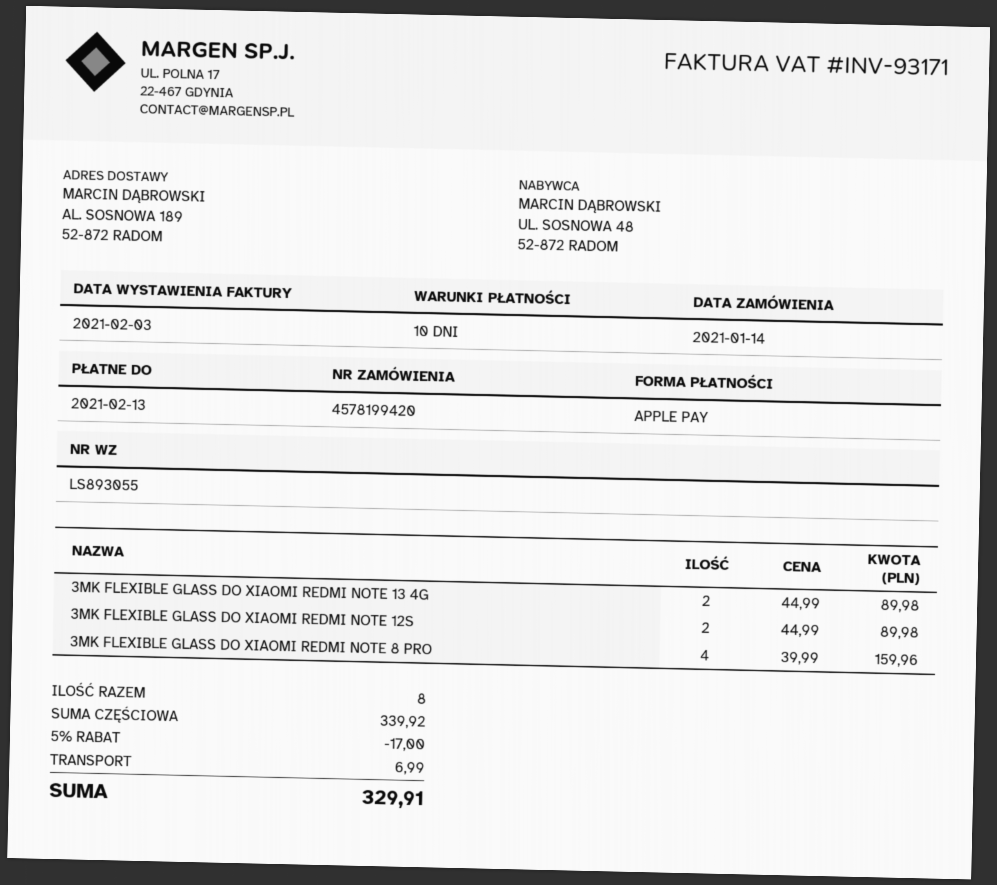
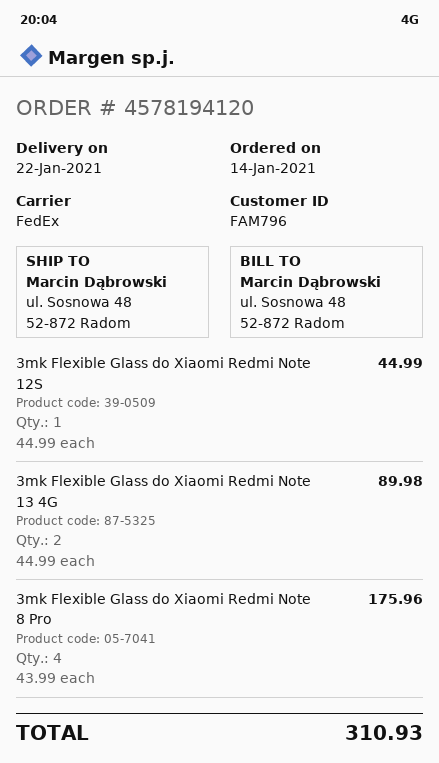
order number: 4578199420 -> 4578194120
ship to: AL. SOSNOWA 189, 52-872 RADOM -> ul. Sosnowa 48, 52-872 Radom
3MK FLEXIBLE GLASS DO XIAOMI REDMI NOTE 12S: 2 x 44.99 = 89.98 -> 1 x 44.99 = 44.99
3MK FLEXIBLE GLASS DO XIAOMI REDMI NOTE 8 PRO: 4 x 39.99 = 159.96 -> 4 x 43.99 = 175.96
discount: 5% = 17.00 -> none
shipping: 6.99 -> none
total: 329.91 -> 310.93

